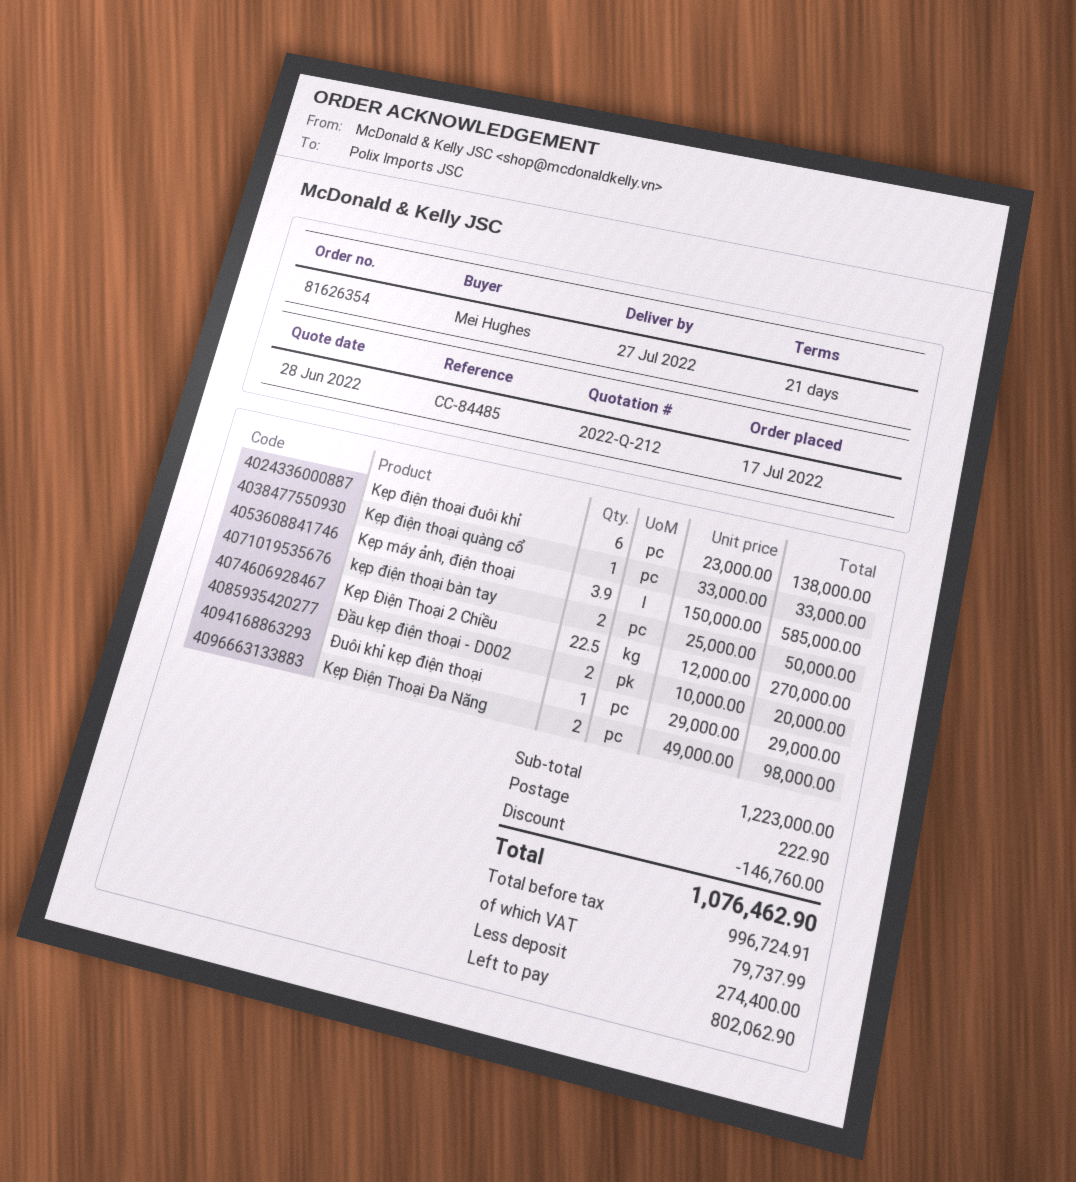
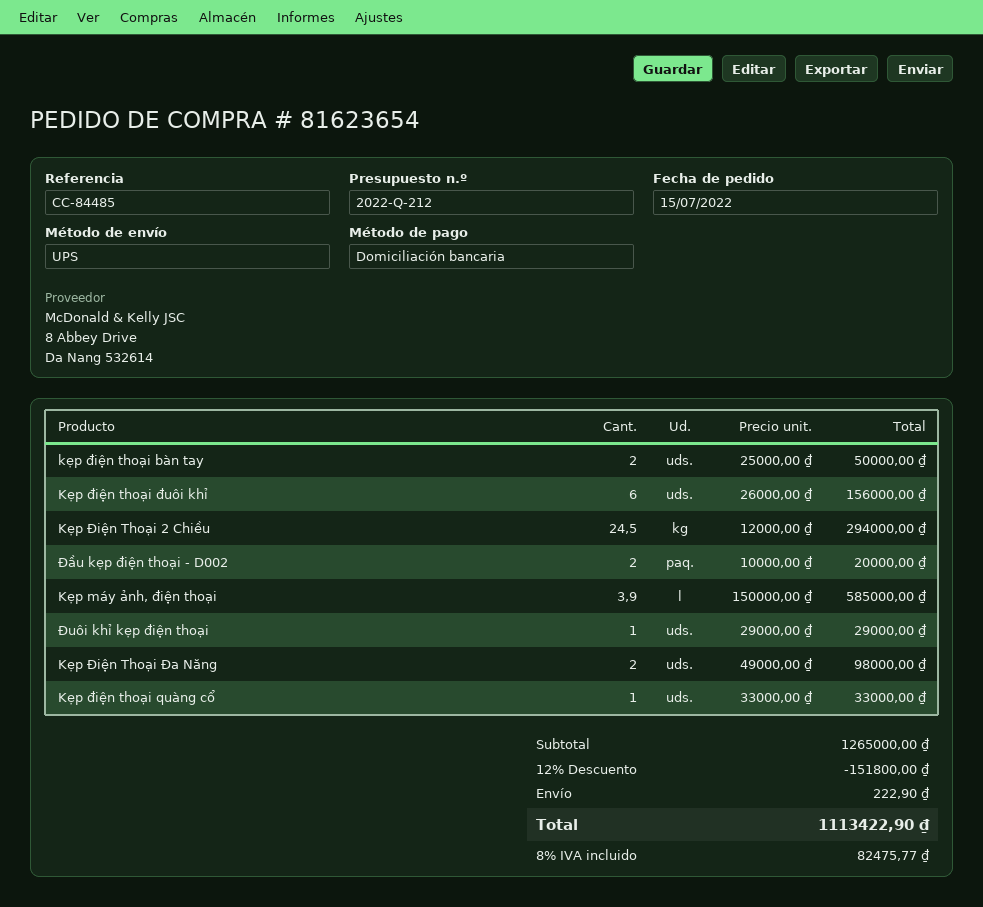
order number: 81626354 -> 81623654
order date: 2022-07-17 -> 2022-07-15
Kẹp điện thoại đuôi khỉ: 6 x 23000.00 = 138000.00 -> 6 x 26000.00 = 156000.00
Kẹp Điện Thoại 2 Chiều: 22.5 x 12000.00 = 270000.00 -> 24.5 x 12000.00 = 294000.00
subtotal: 1223000.00 -> 1265000.00
discount: 146760.00 -> 151800.00
tax: 79737.99 -> 82475.77
total: 1076462.90 -> 1113422.90

